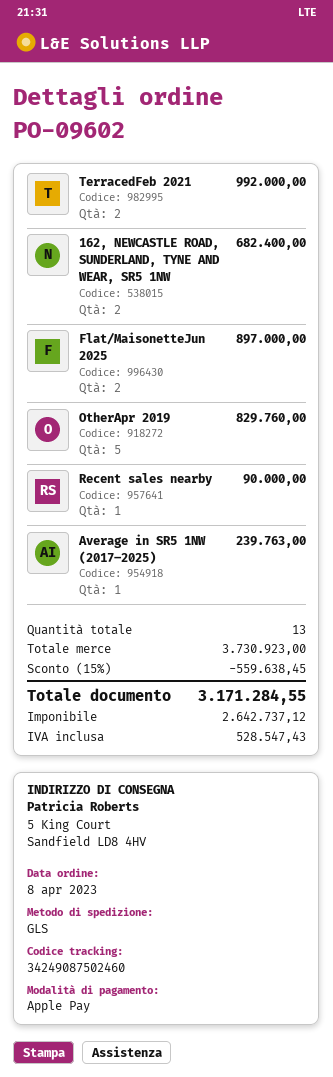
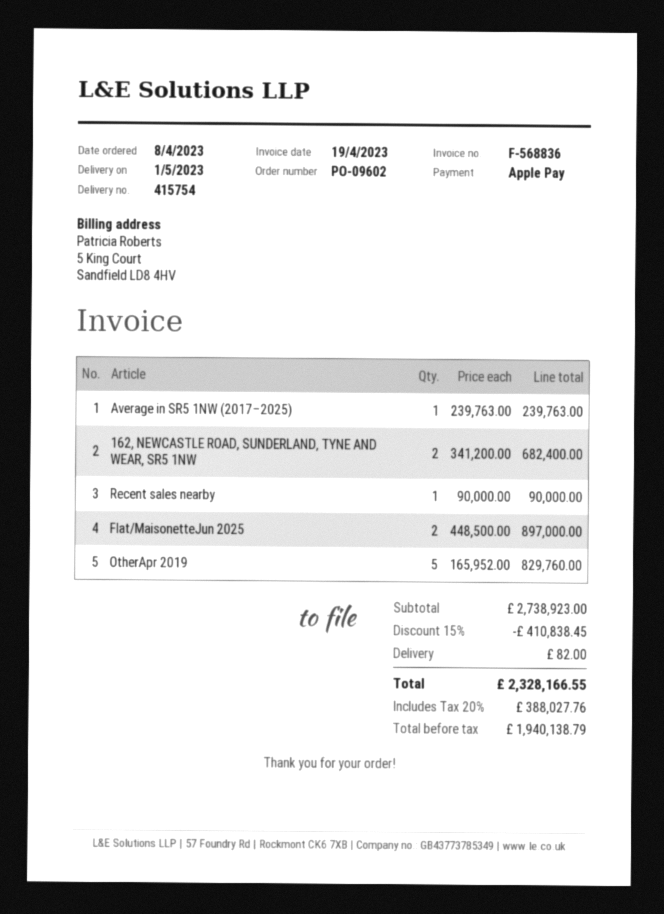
TerracedFeb 2021: 2 for 992000.00 -> none
subtotal: 3730923.00 -> 2738923.00
discount: 15% = 559638.45 -> 15% = 410838.45
shipping: none -> 82.00
net: 2642737.12 -> 1940138.79
tax: 528547.43 -> 388027.76
total: 3171284.55 -> 2328166.55

